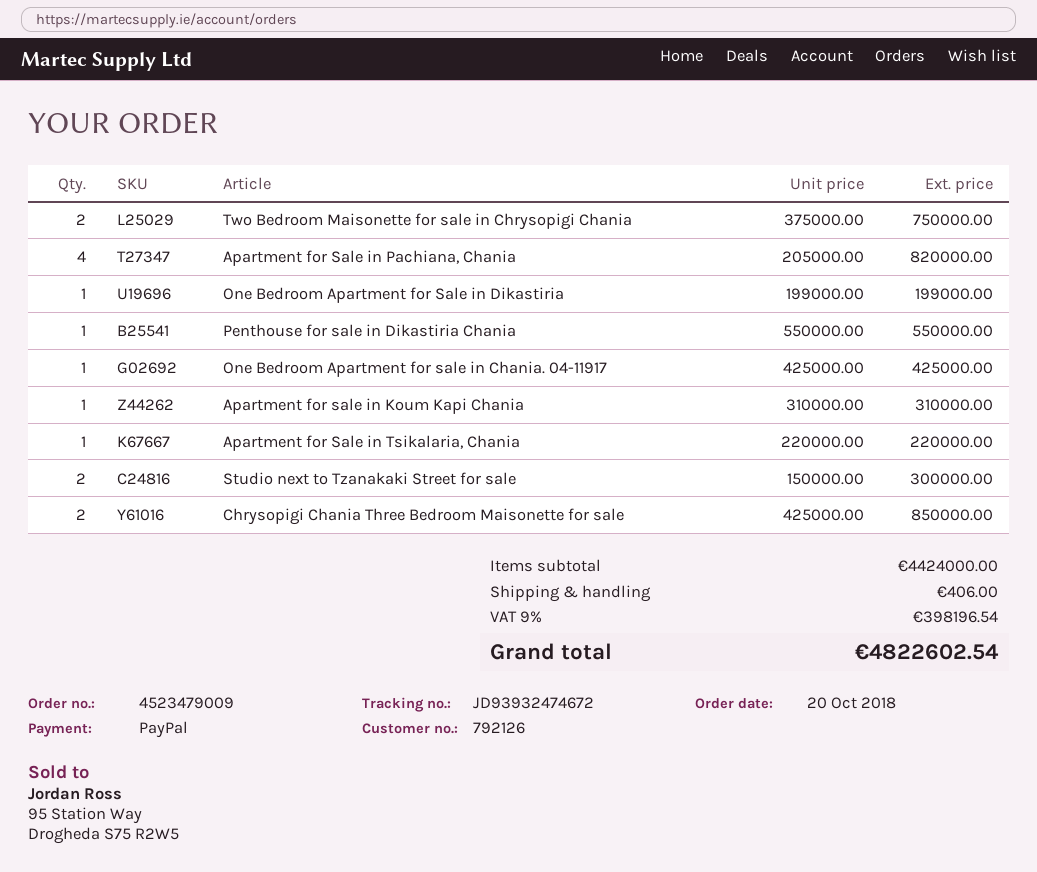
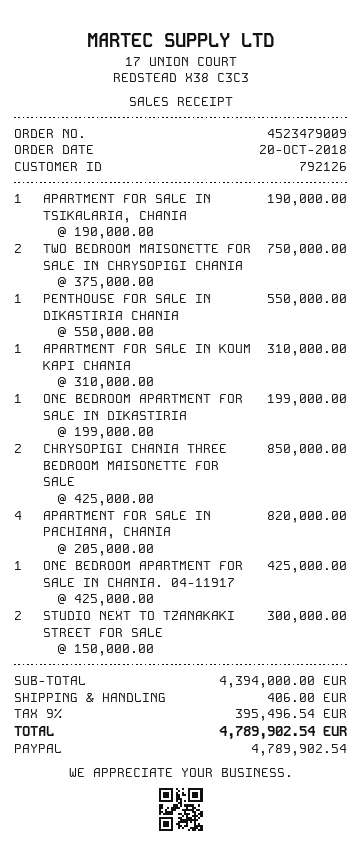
Apartment for Sale in Tsikalaria, Chania: 1 x 220000.00 = 220000.00 -> 1 x 190000.00 = 190000.00
subtotal: 4424000.00 -> 4394000.00
tax: 9% = 398196.54 -> 9% = 395496.54
total: 4822602.54 -> 4789902.54

